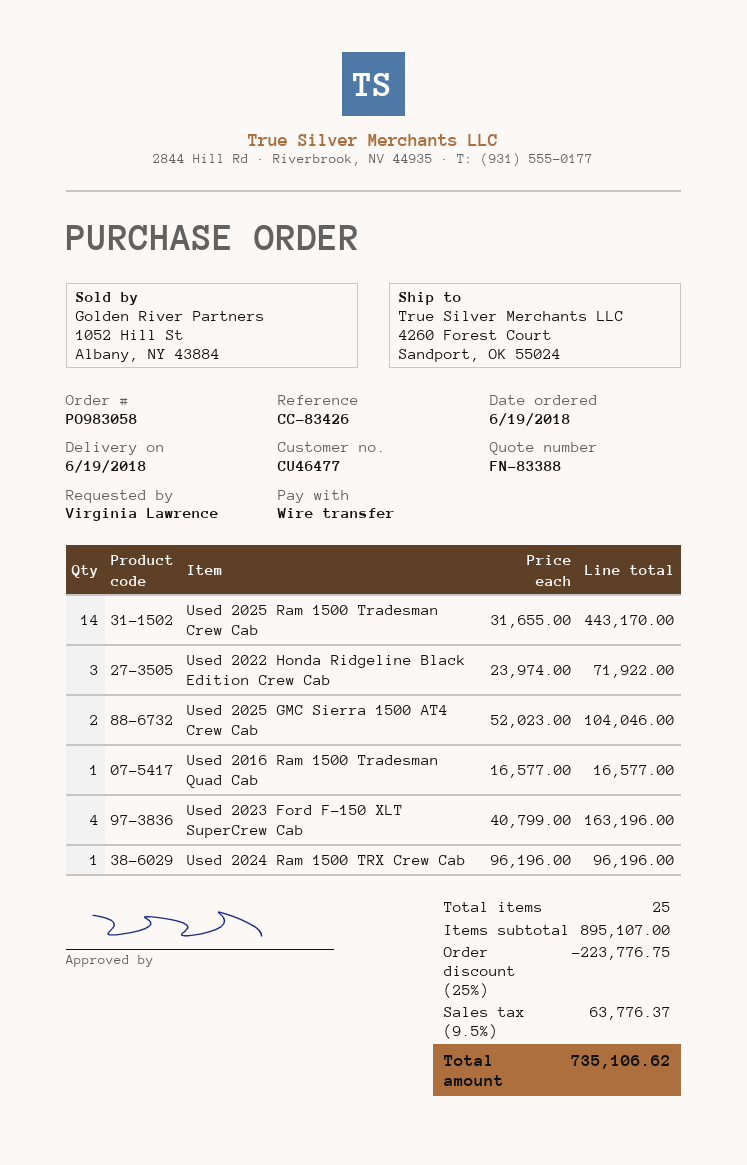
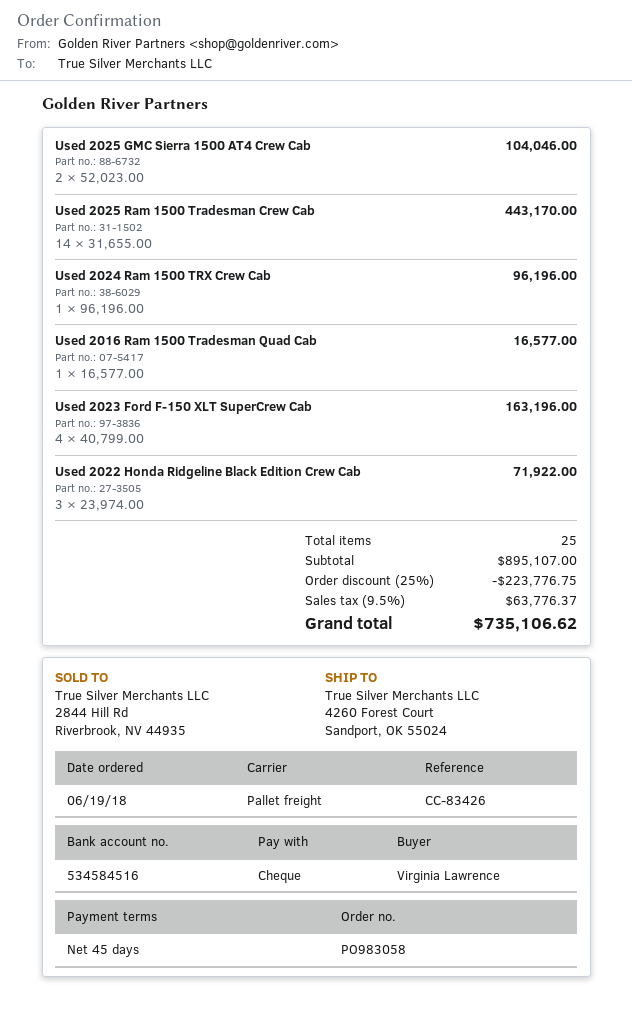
payment method: bank transfer -> cheque

